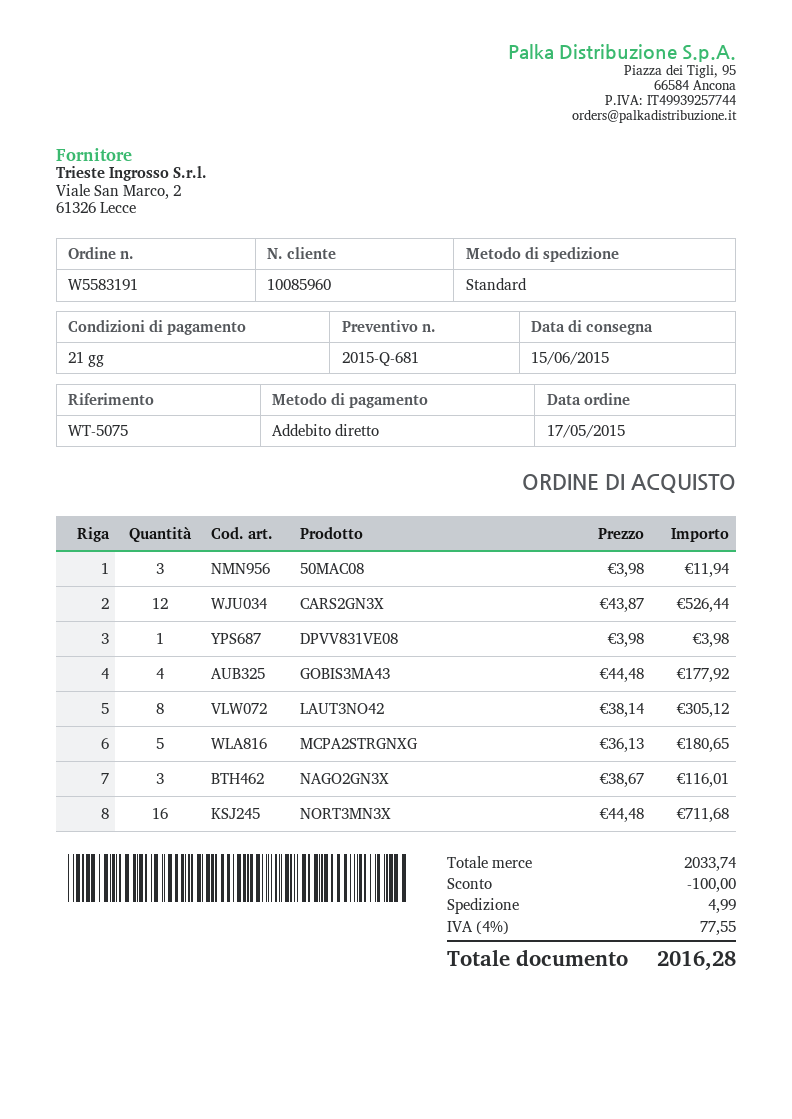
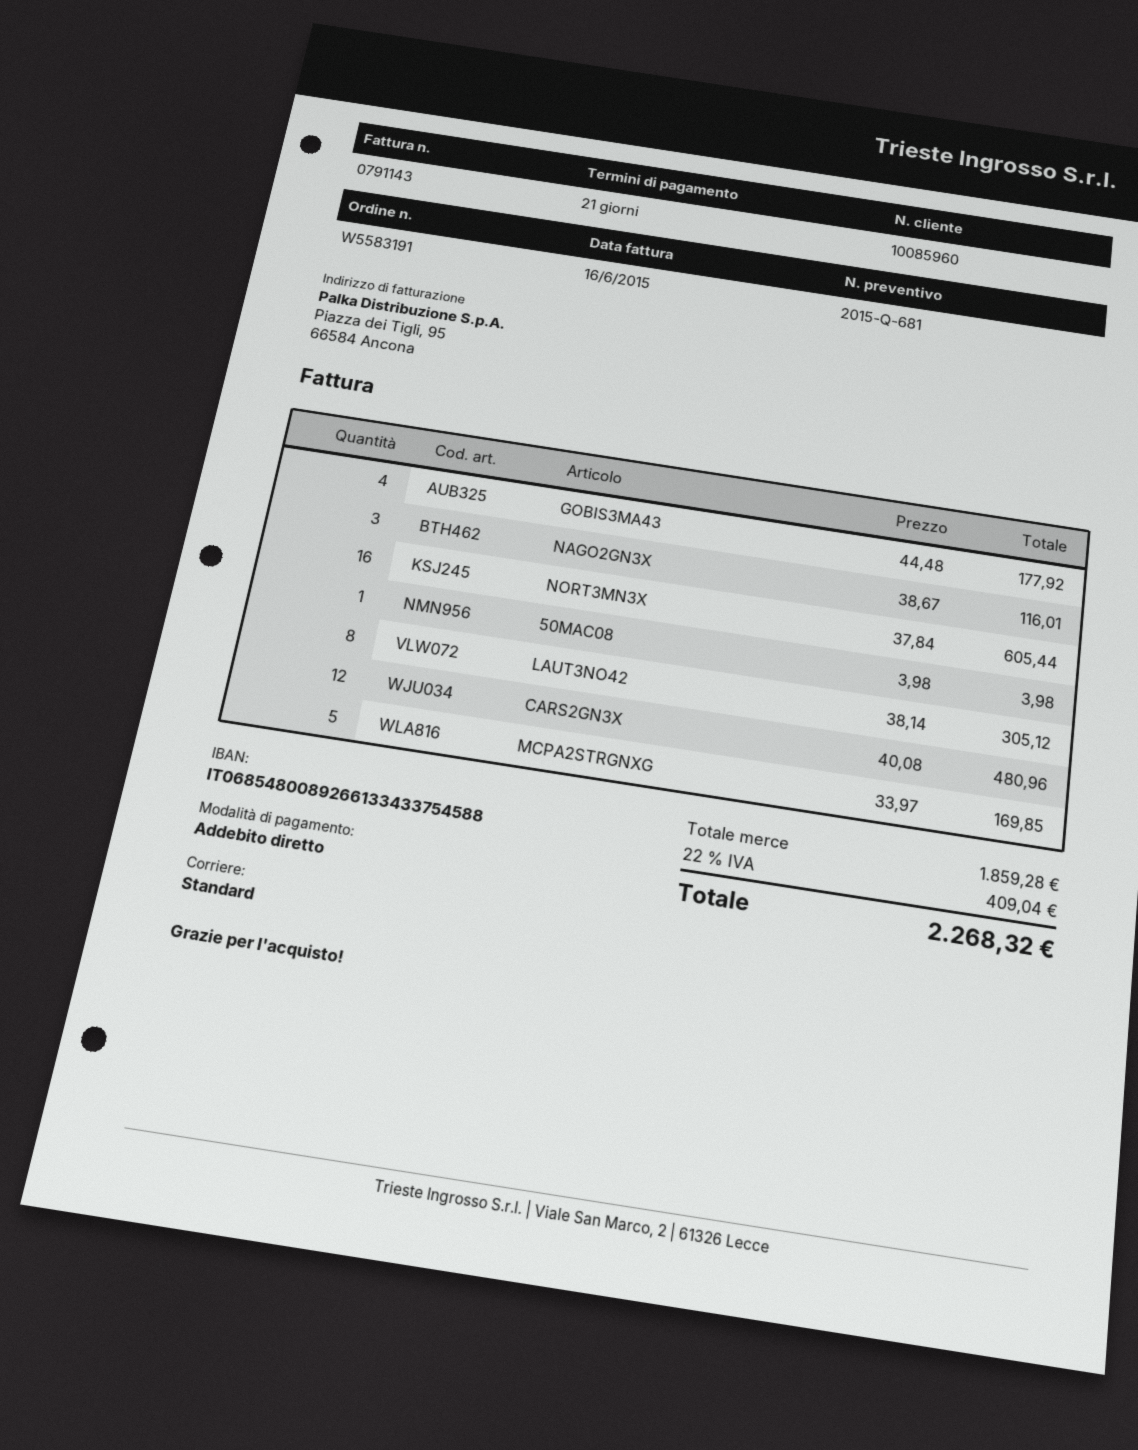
50MAC08: 3 x 3.98 = 11.94 -> 1 x 3.98 = 3.98
CARS2GN3X: 12 x 43.87 = 526.44 -> 12 x 40.08 = 480.96
DPVV831VE08: 1 x 3.98 = 3.98 -> none
MCPA2STRGNXG: 5 x 36.13 = 180.65 -> 5 x 33.97 = 169.85
NORT3MN3X: 16 x 44.48 = 711.68 -> 16 x 37.84 = 605.44
subtotal: 2033.74 -> 1859.28
discount: 100.00 -> none
shipping: 4.99 -> none
tax: 4% = 77.55 -> 22% = 409.04
total: 2016.28 -> 2268.32

